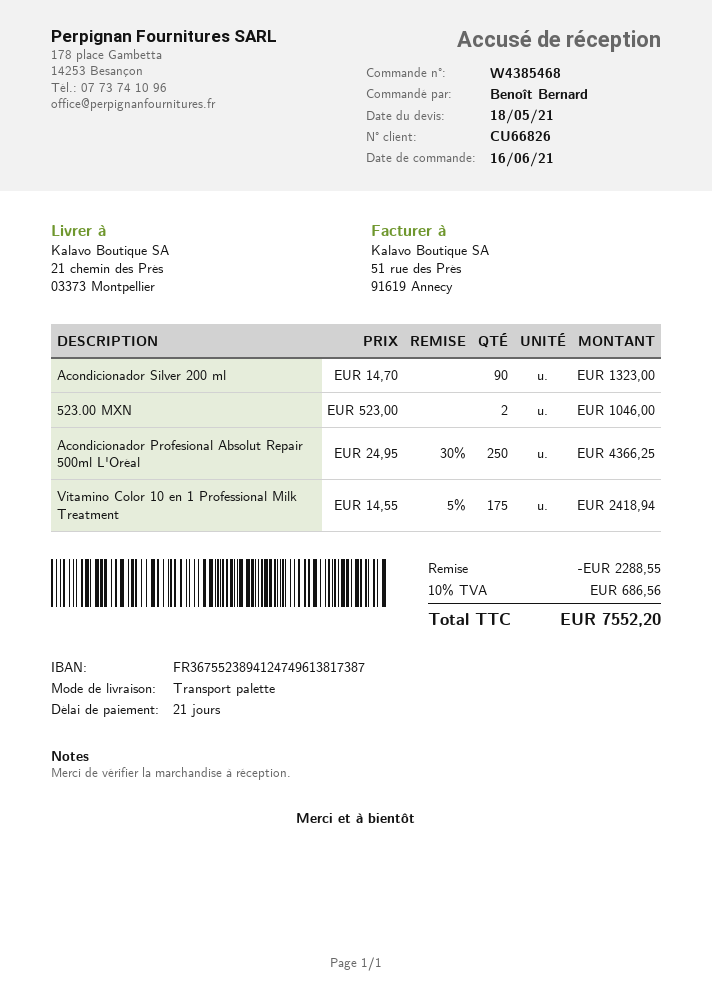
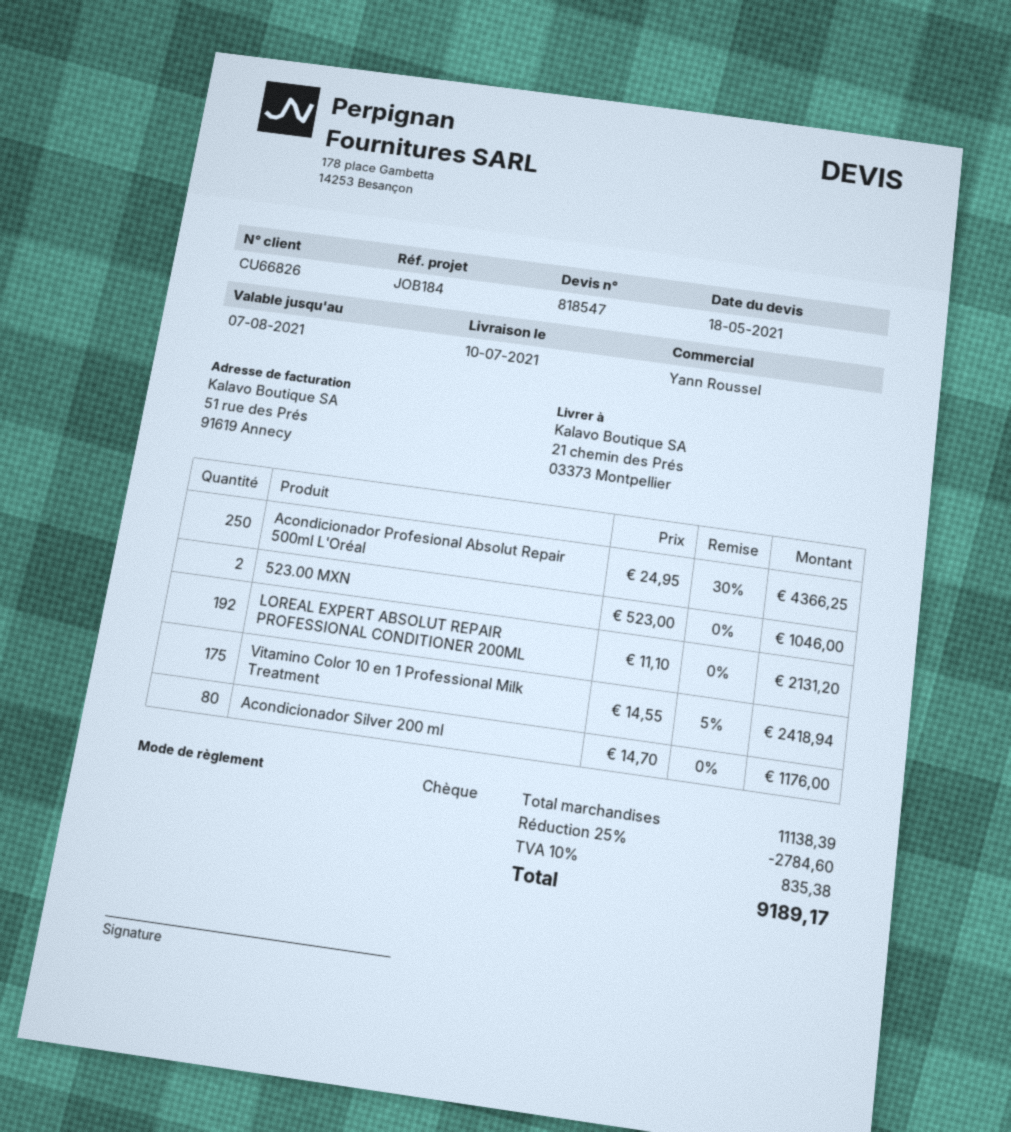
Acondicionador Silver 200 ml: 90 x 14.70 = 1323.00 -> 80 x 14.70 = 1176.00
LOREAL EXPERT ABSOLUT REPAIR PROFESSIONAL CONDITIONER 200ML: none -> 192 x 11.10 = 2131.20
discount: 2288.55 -> 2784.60
tax: 10% = 686.56 -> 10% = 835.38
total: 7552.20 -> 9189.17

